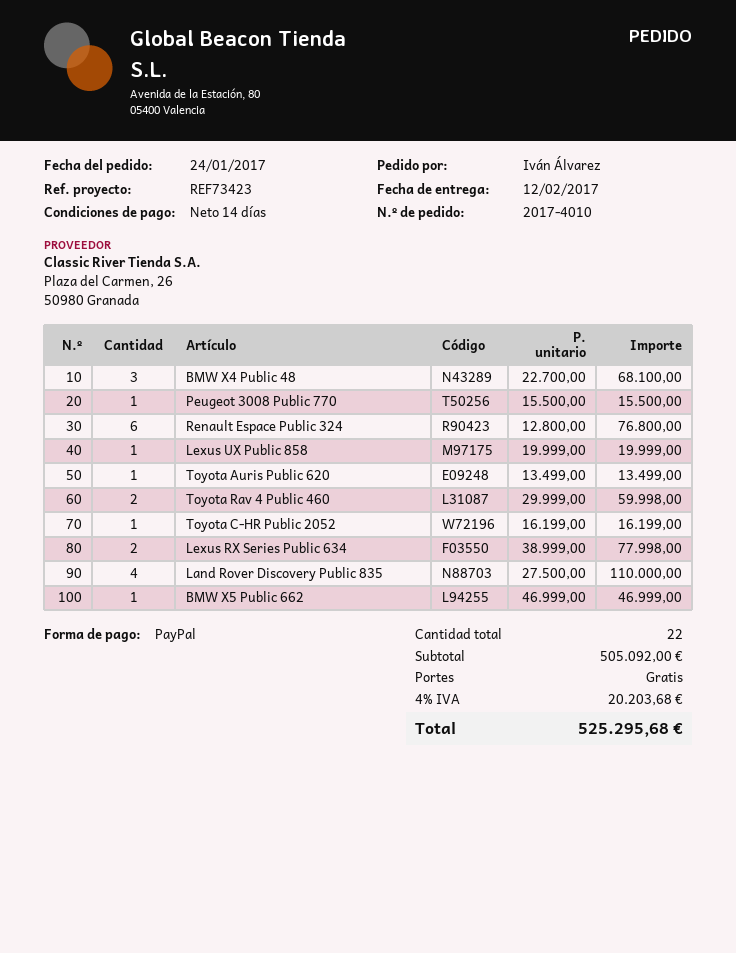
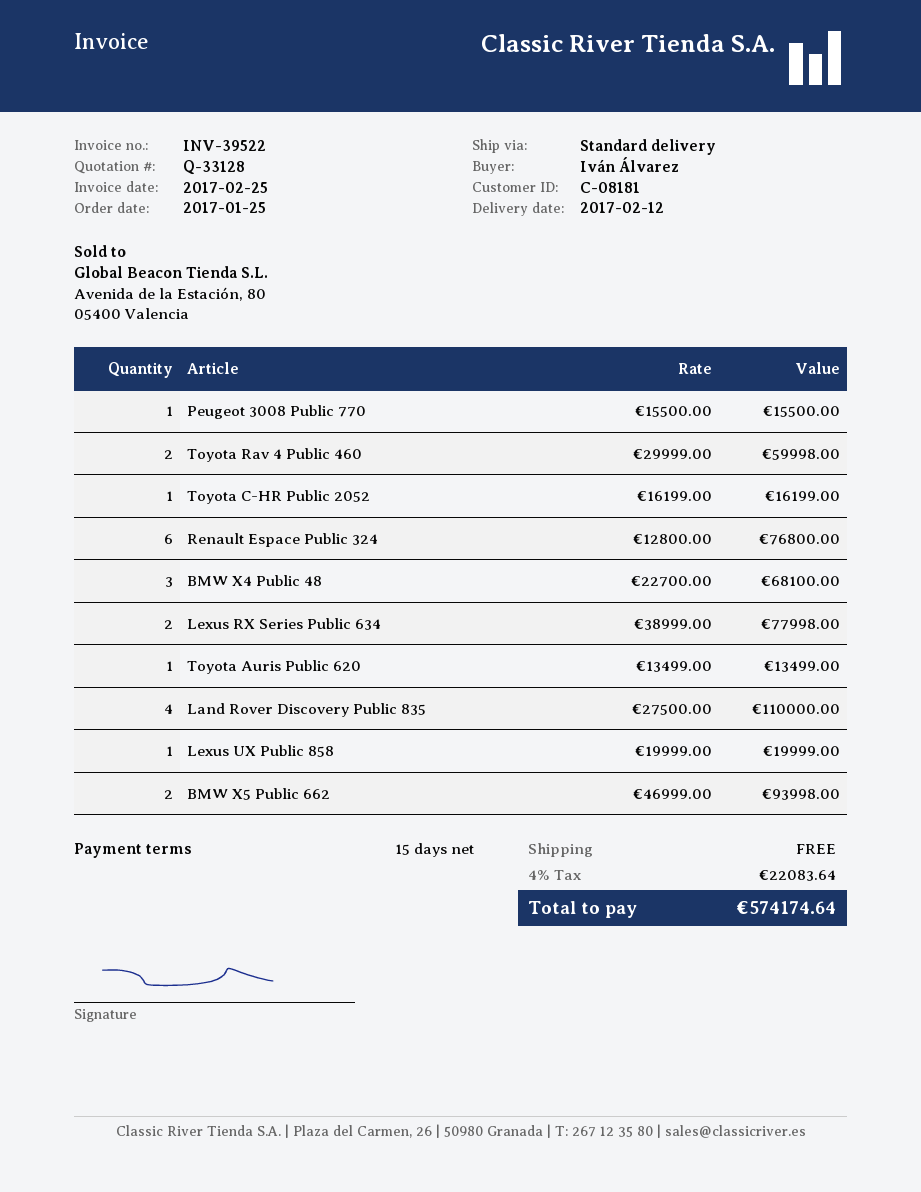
order date: 2017-01-24 -> 2017-01-25
payment terms: 14 days -> 15 days
BMW X5 Public 662: 1 x 46999.00 = 46999.00 -> 2 x 46999.00 = 93998.00
tax: 4% = 20203.68 -> 4% = 22083.64
total: 525295.68 -> 574174.64

